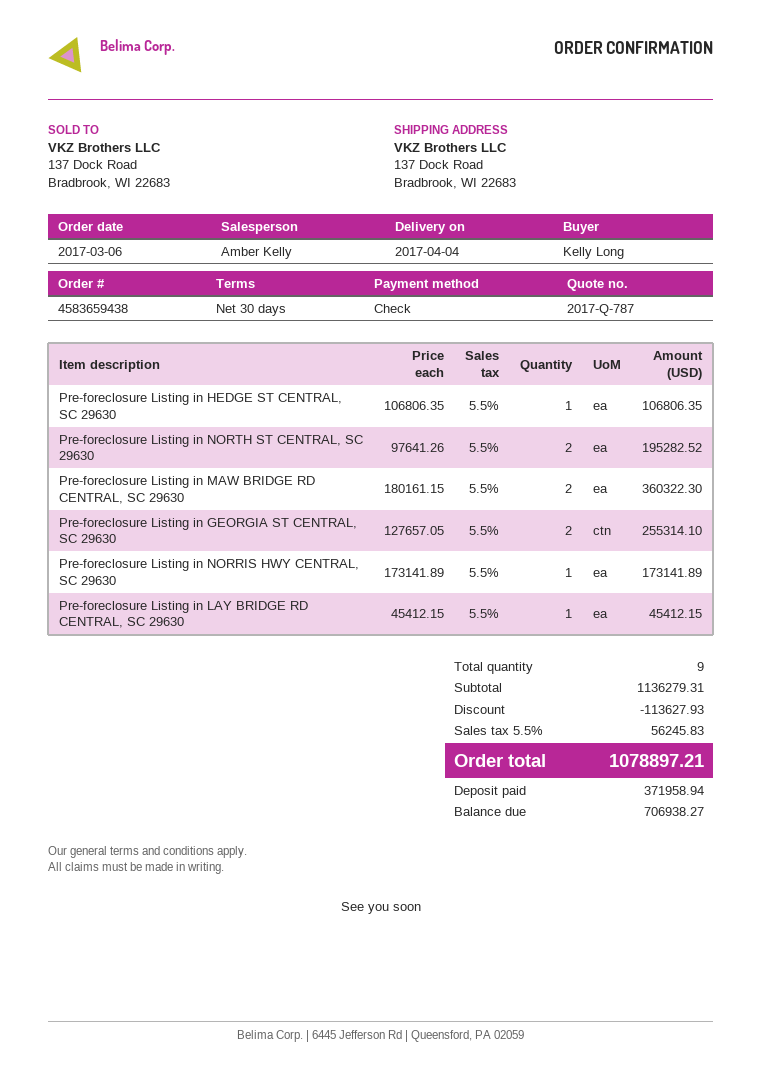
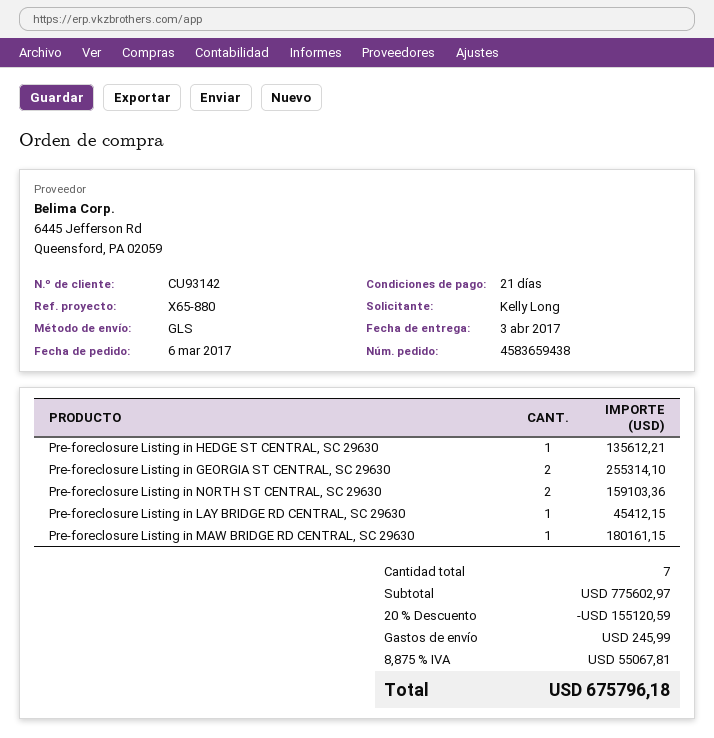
delivery date: 2017-04-04 -> 2017-04-03
payment terms: 30 days -> 21 days
Pre-foreclosure Listing in HEDGE ST CENTRAL, SC 29630: 1 for 106806.35 -> 1 for 135612.21
Pre-foreclosure Listing in NORTH ST CENTRAL, SC 29630: 2 for 195282.52 -> 2 for 159103.36
Pre-foreclosure Listing in MAW BRIDGE RD CENTRAL, SC 29630: 2 for 360322.30 -> 1 for 180161.15
Pre-foreclosure Listing in NORRIS HWY CENTRAL, SC 29630: 1 for 173141.89 -> none
total quantity: 9 -> 7
subtotal: 1136279.31 -> 775602.97
discount: 113627.93 -> 155120.59
shipping: none -> 245.99
tax: 5.5% = 56245.83 -> 8.875% = 55067.81
total: 1078897.21 -> 675796.18

